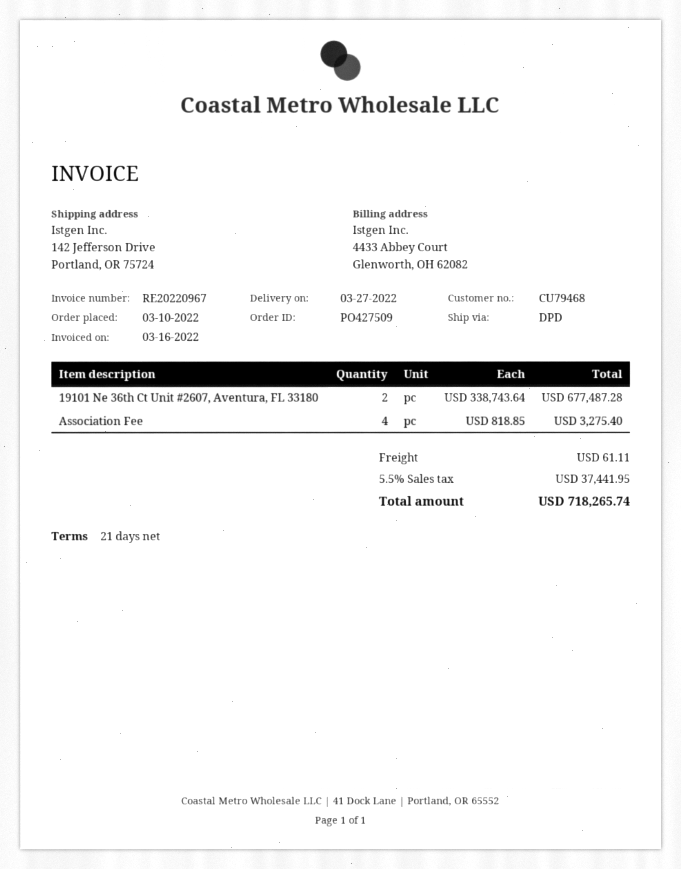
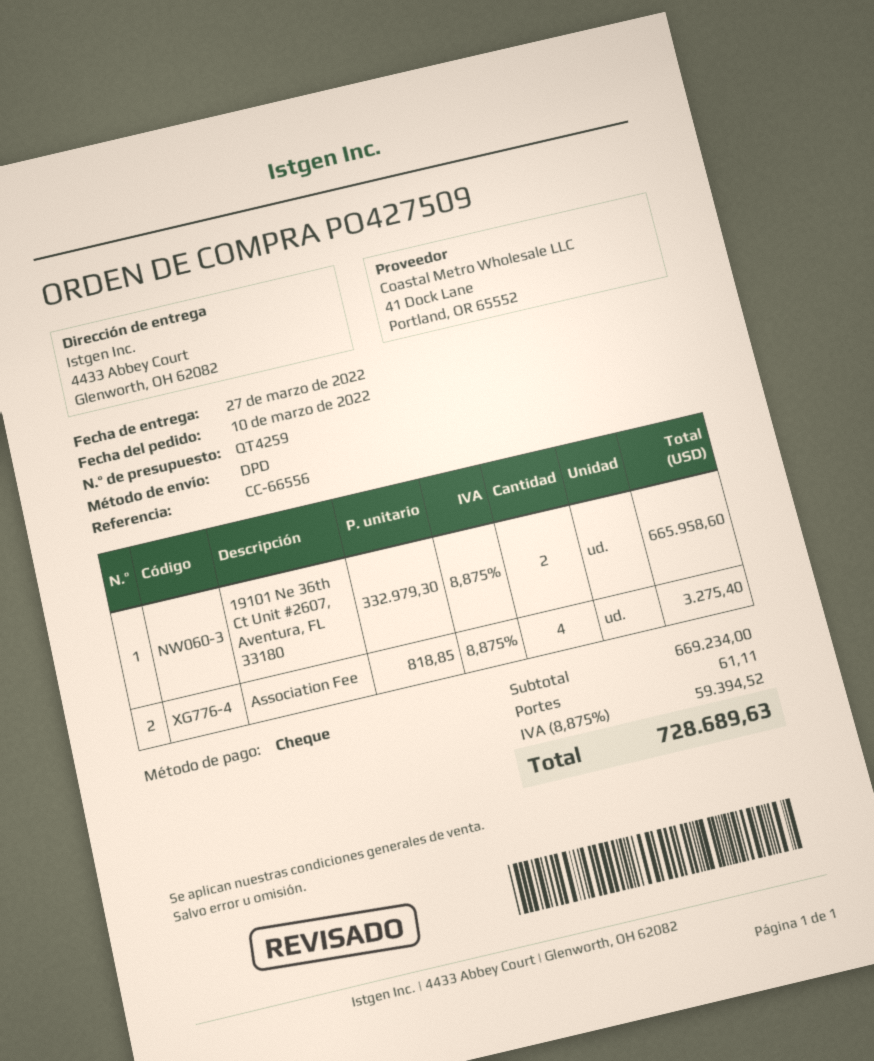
ship to: 142 Jefferson Drive, Portland, OR 75724 -> 4433 Abbey Court, Glenworth, OH 62082
19101 Ne 36th Ct Unit #2607, Aventura, FL 33180: 2 x 338743.64 = 677487.28 -> 2 x 332979.30 = 665958.60
tax: 5.5% = 37441.95 -> 8.875% = 59394.52
total: 718265.74 -> 728689.63

